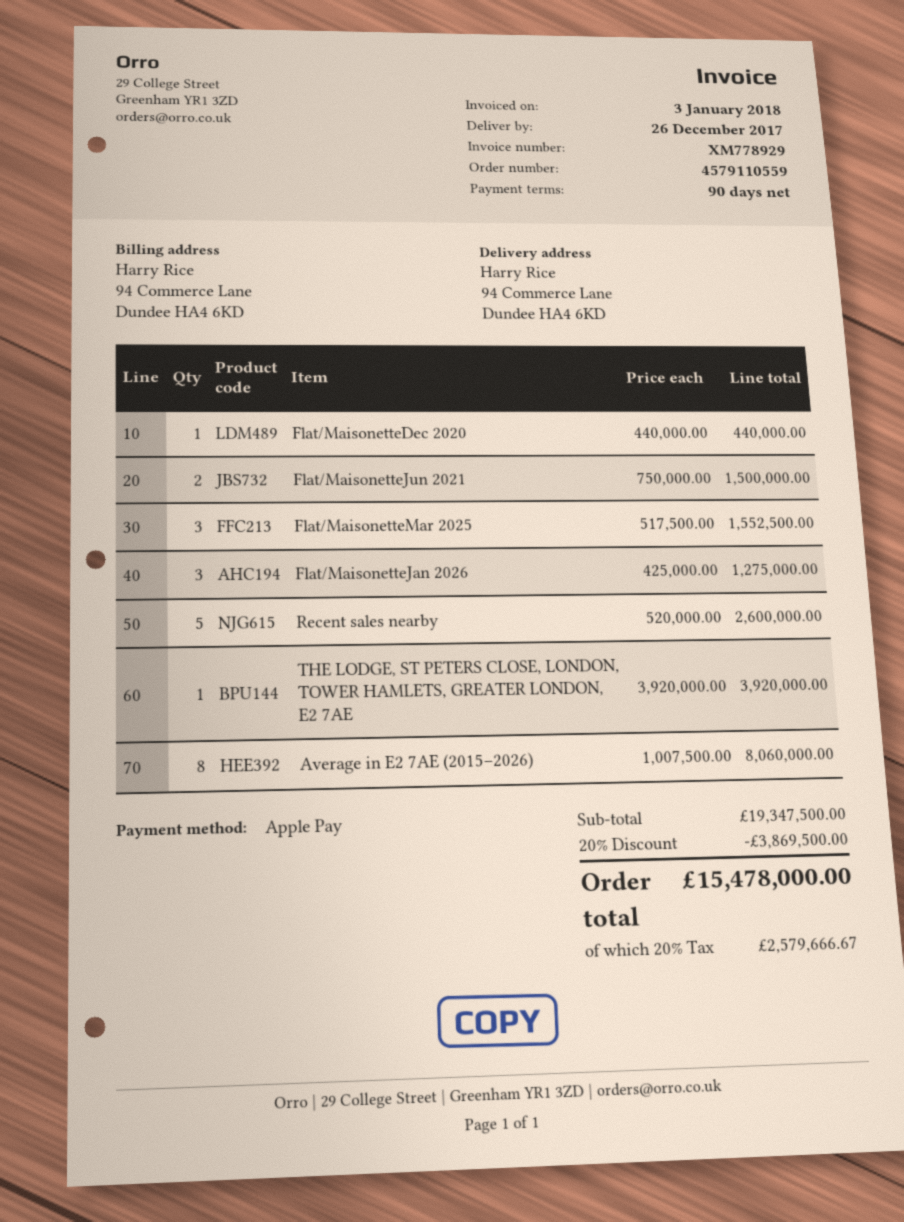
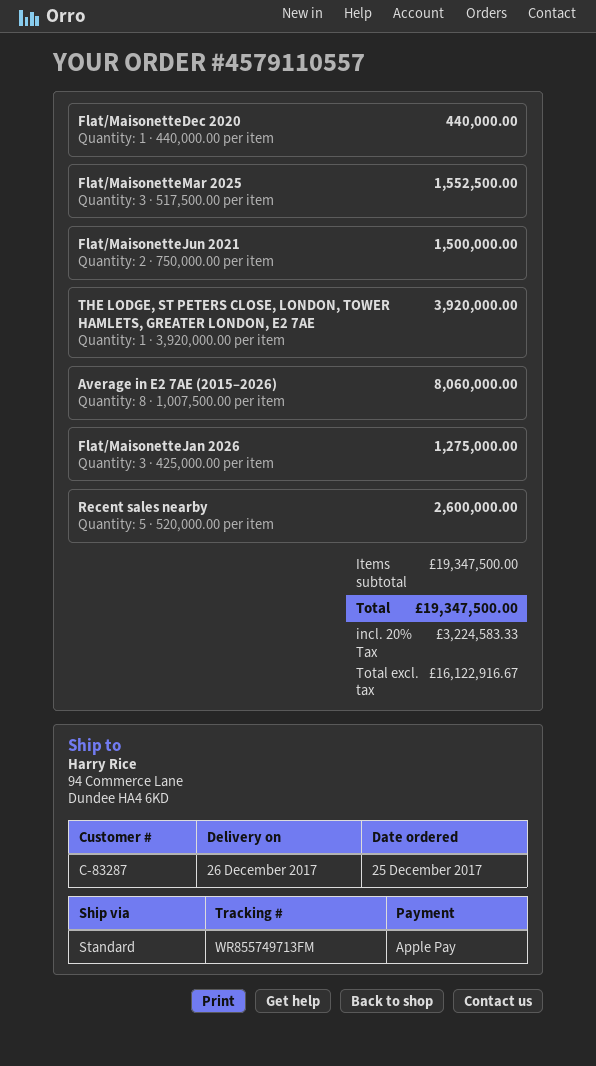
order number: 4579110559 -> 4579110557
discount: 20% = 3869500.00 -> none
tax: 20% = 2579666.67 -> 20% = 3224583.33
total: 15478000.00 -> 19347500.00

